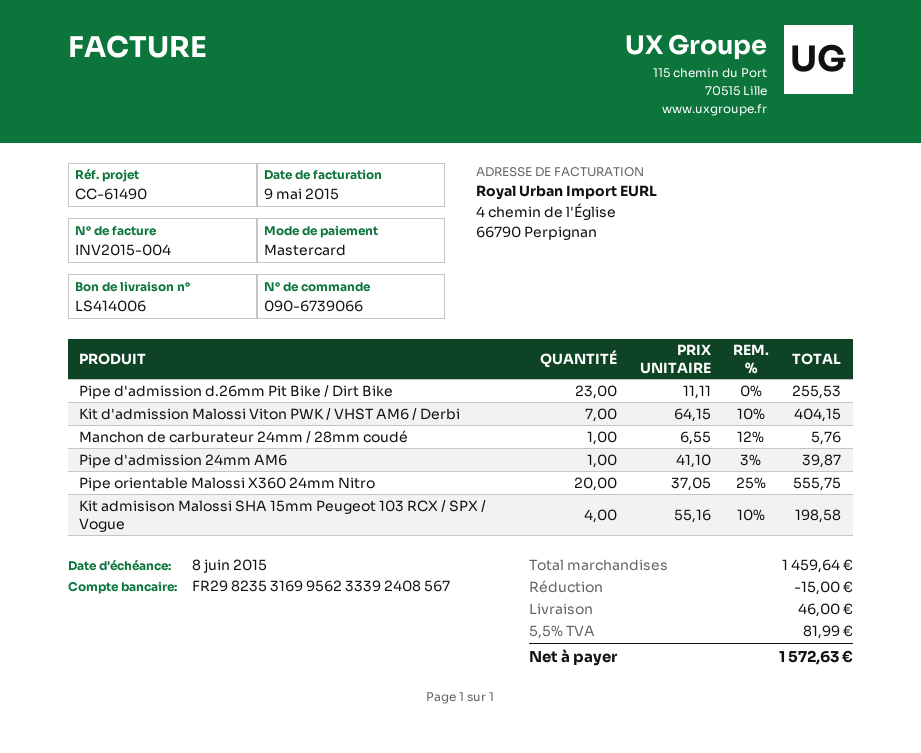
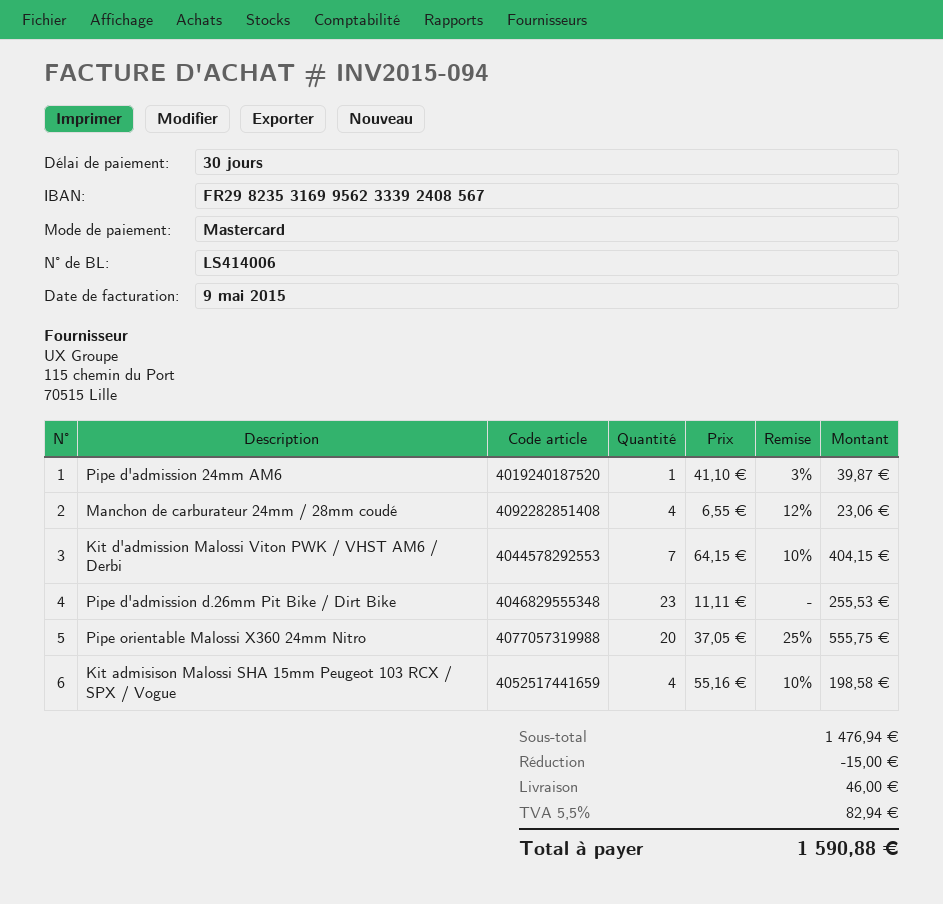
invoice number: INV2015-004 -> INV2015-094
Manchon de carburateur 24mm / 28mm coudé: 1 x 6.55 - 12% = 5.76 -> 4 x 6.55 - 12% = 23.06
subtotal: 1459.64 -> 1476.94
tax: 5.5% = 81.99 -> 5.5% = 82.94
total: 1572.63 -> 1590.88

